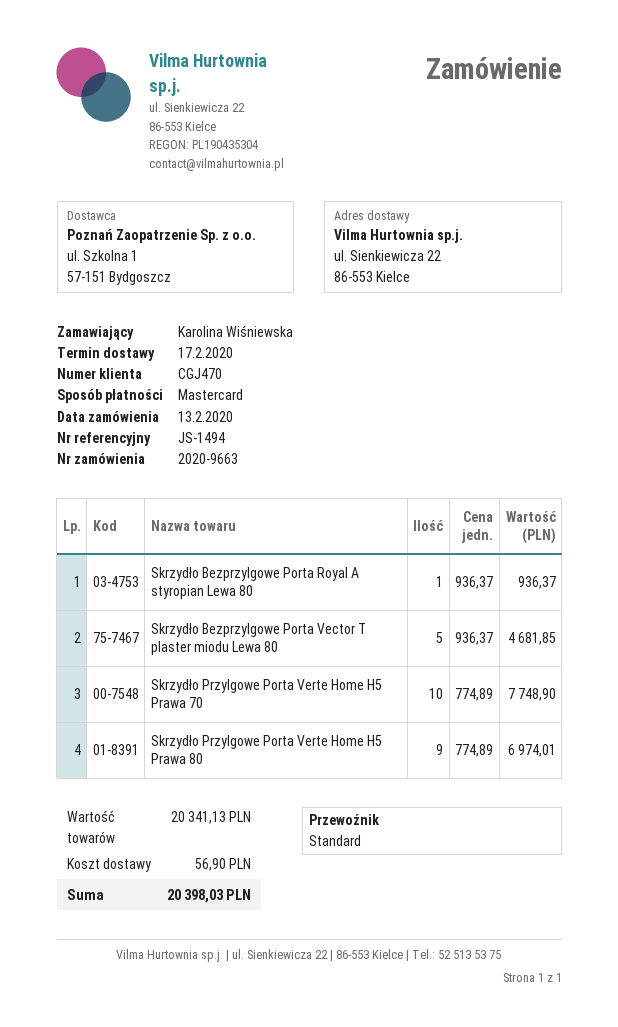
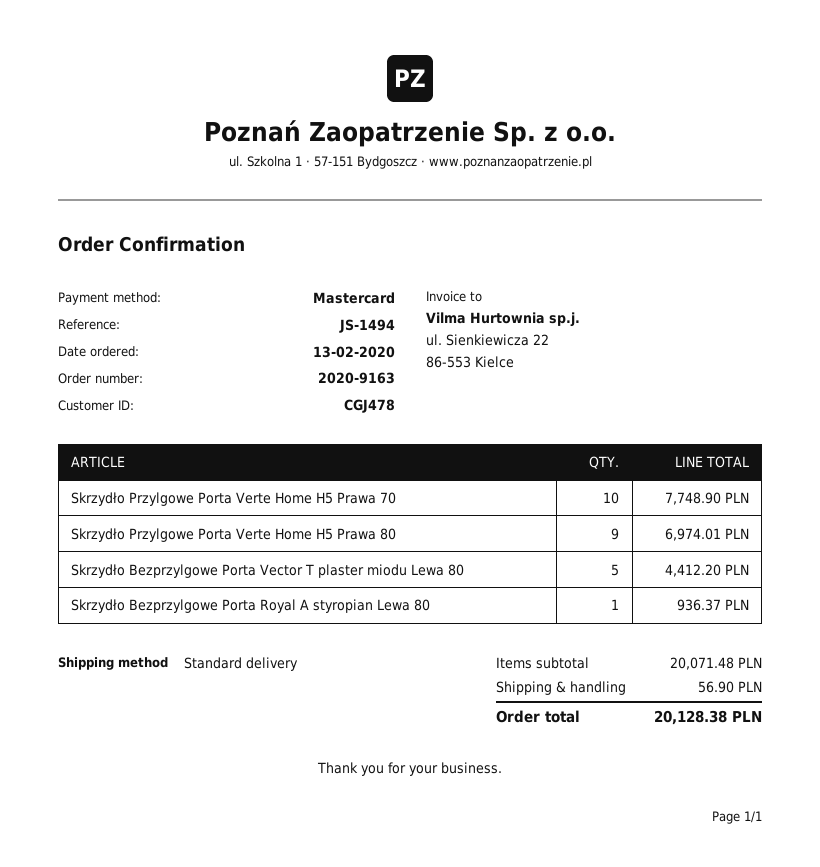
order number: 2020-9663 -> 2020-9163
customer number: CGJ470 -> CGJ478
Skrzydło Bezprzylgowe Porta Vector T plaster miodu Lewa 80: 5 for 4681.85 -> 5 for 4412.20
subtotal: 20341.13 -> 20071.48
total: 20398.03 -> 20128.38

